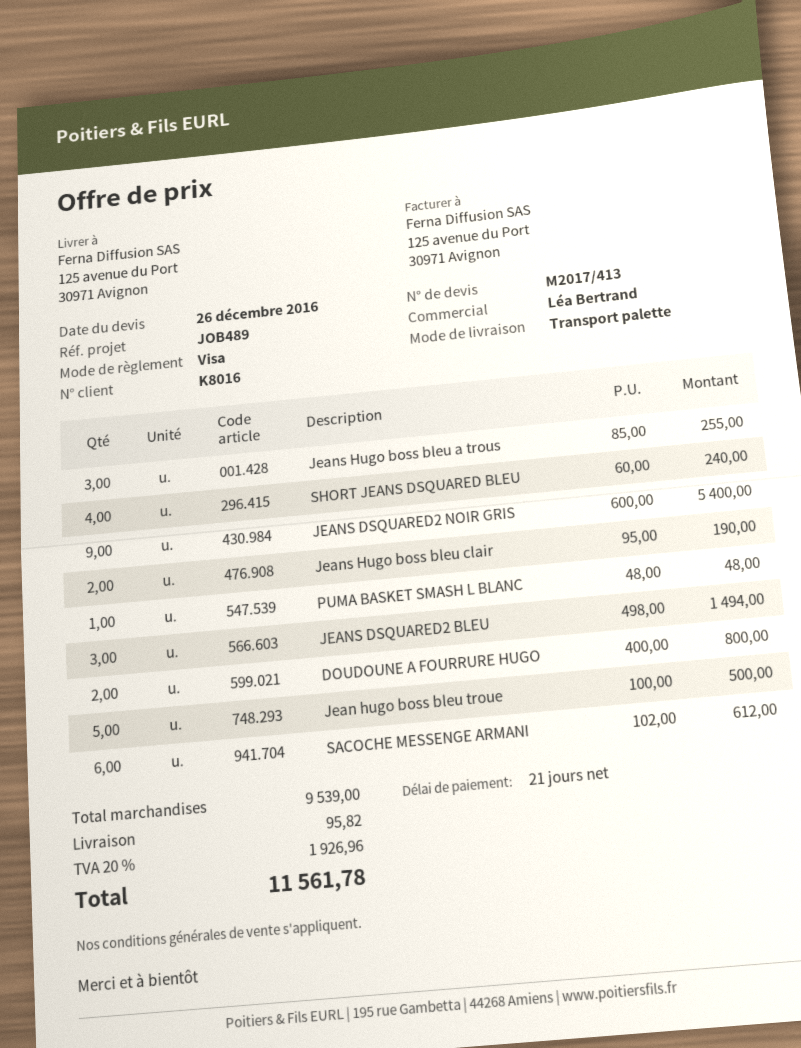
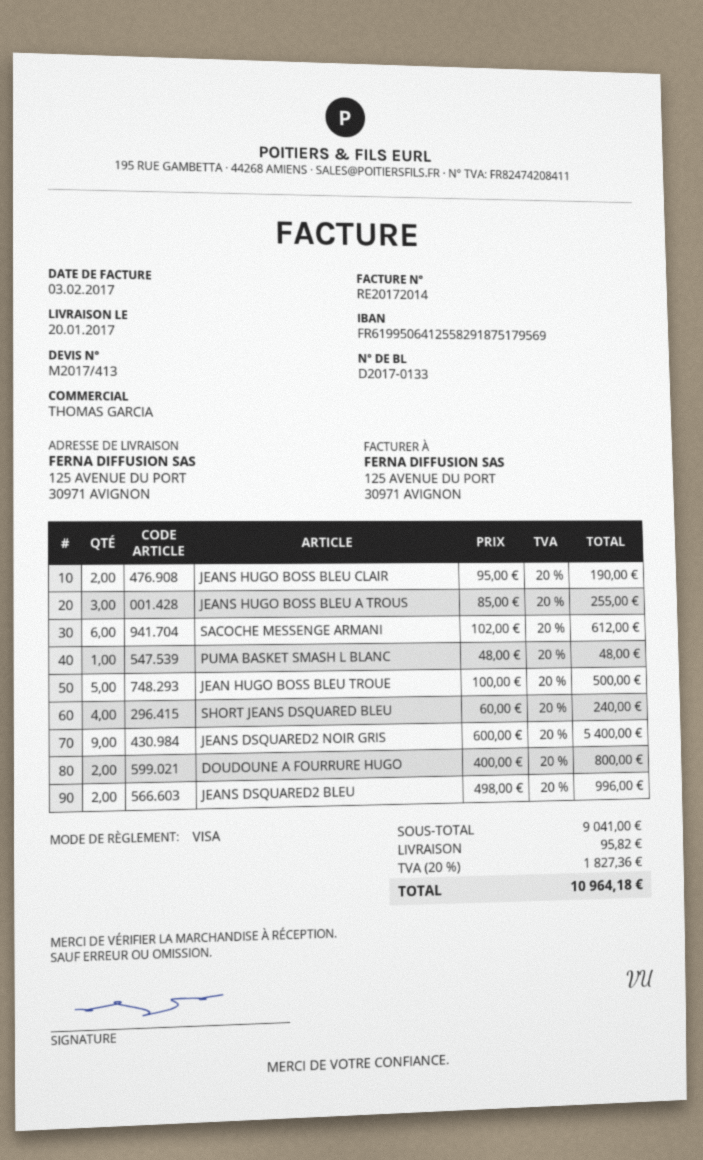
sales rep: Léa Bertrand -> THOMAS GARCIA
JEANS DSQUARED2 BLEU: 3 x 498.00 = 1494.00 -> 2 x 498.00 = 996.00
subtotal: 9539.00 -> 9041.00
tax: 20% = 1926.96 -> 20% = 1827.36
total: 11561.78 -> 10964.18

